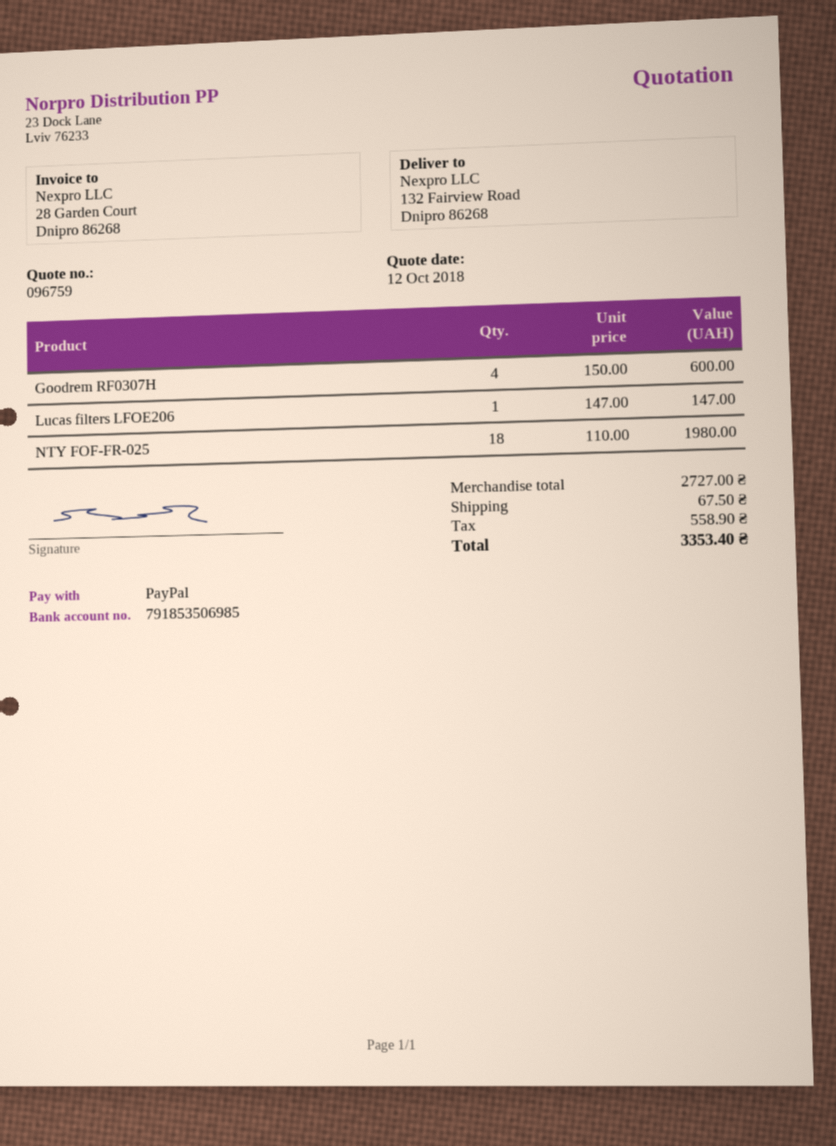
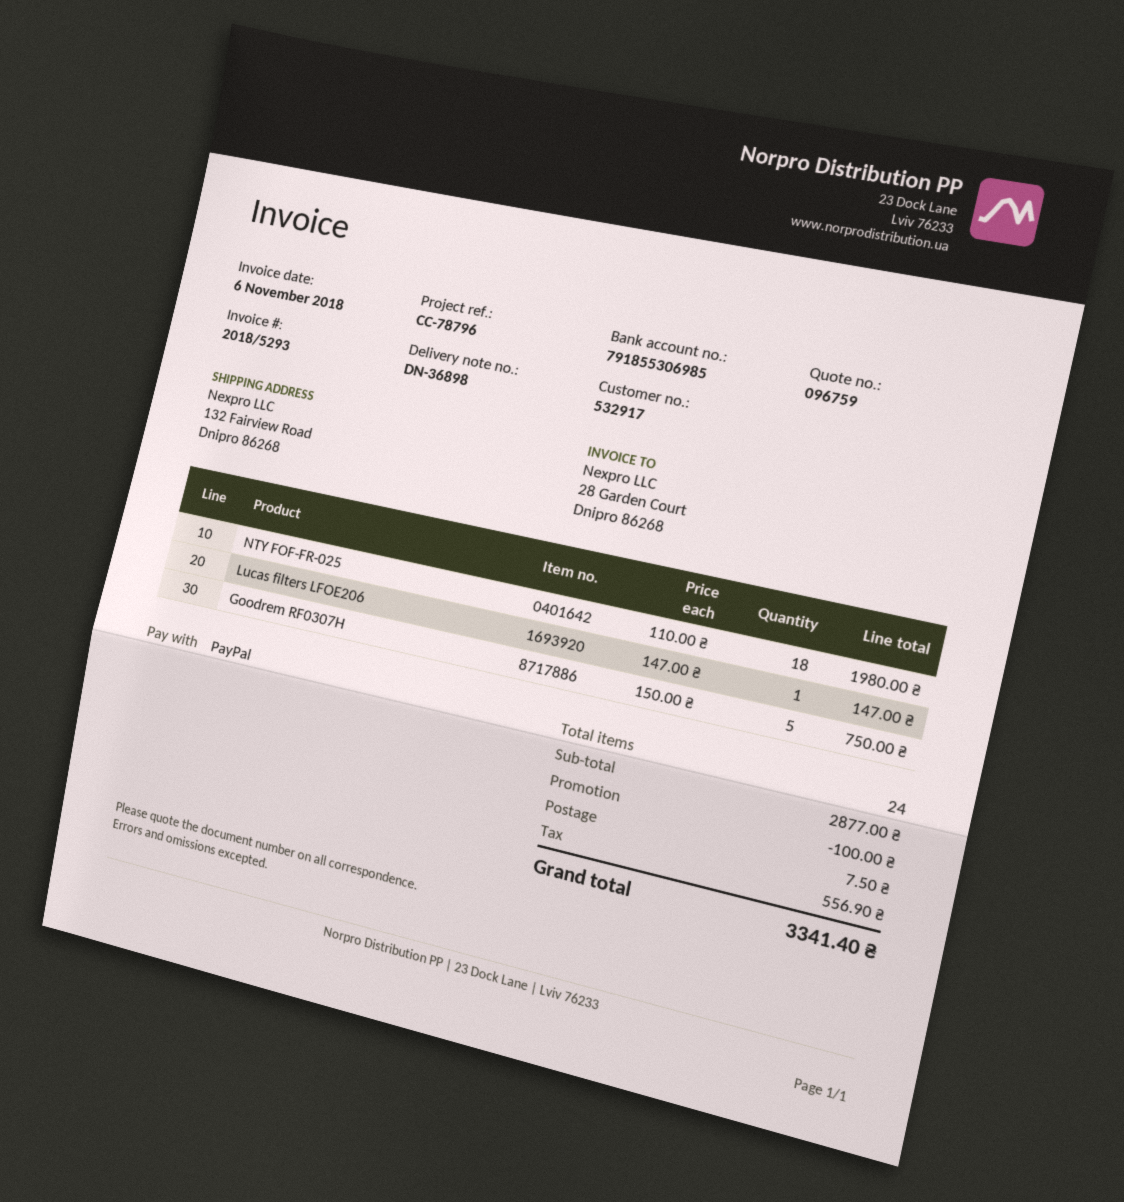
bank account: 791853506985 -> 791855306985
Goodrem RF0307H: 4 x 150.00 = 600.00 -> 5 x 150.00 = 750.00
subtotal: 2727.00 -> 2877.00
discount: none -> 100.00
shipping: 67.50 -> 7.50
tax: 558.90 -> 556.90
total: 3353.40 -> 3341.40

